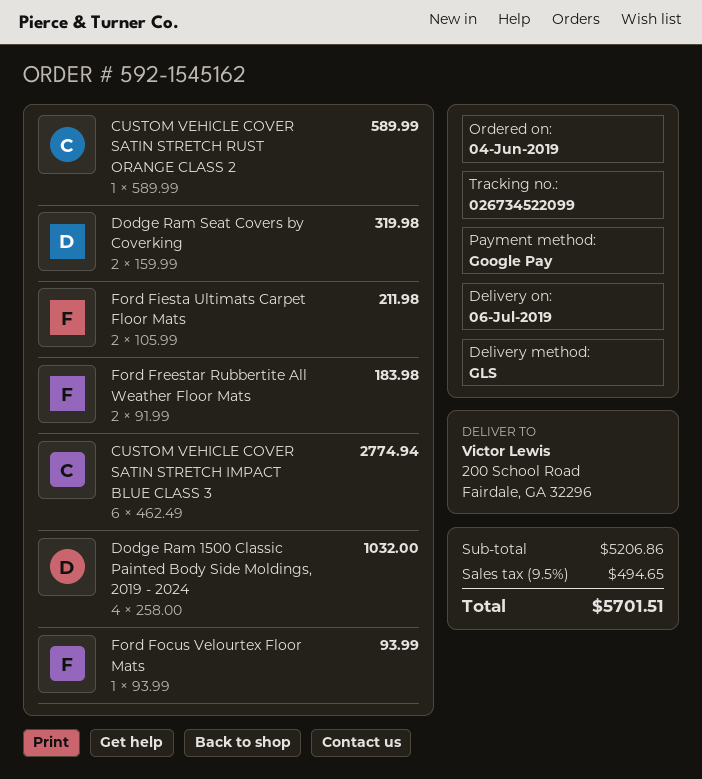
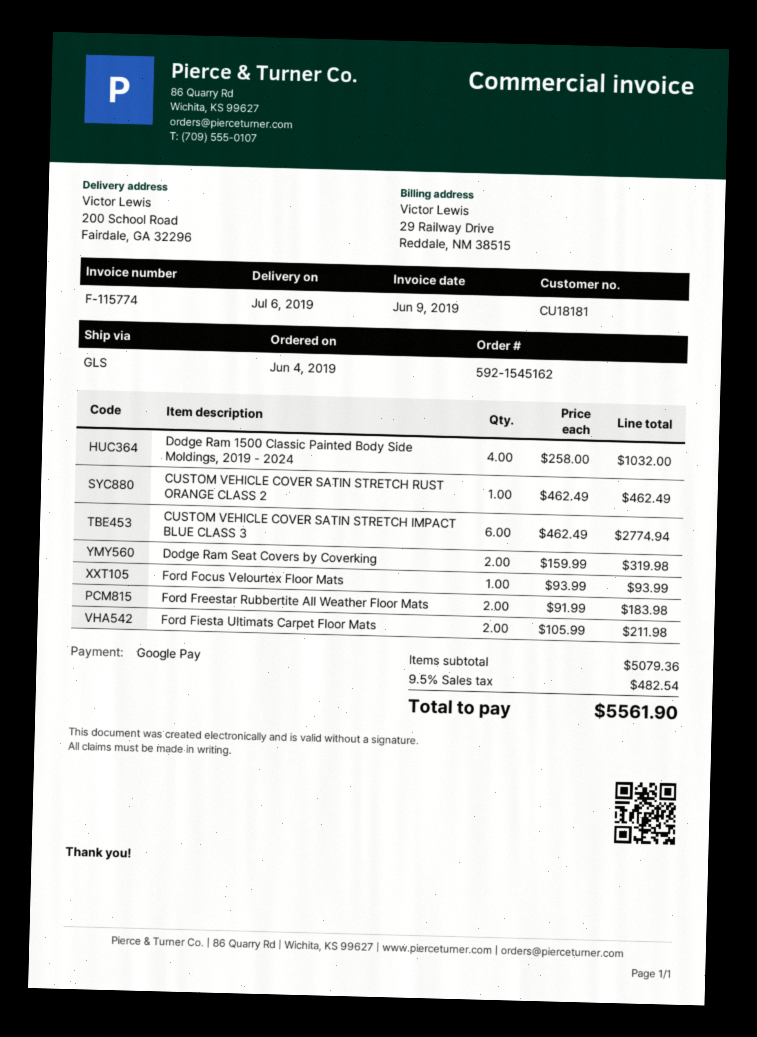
CUSTOM VEHICLE COVER SATIN STRETCH RUST ORANGE CLASS 2: 1 x 589.99 = 589.99 -> 1 x 462.49 = 462.49
subtotal: 5206.86 -> 5079.36
tax: 9.5% = 494.65 -> 9.5% = 482.54
total: 5701.51 -> 5561.90

